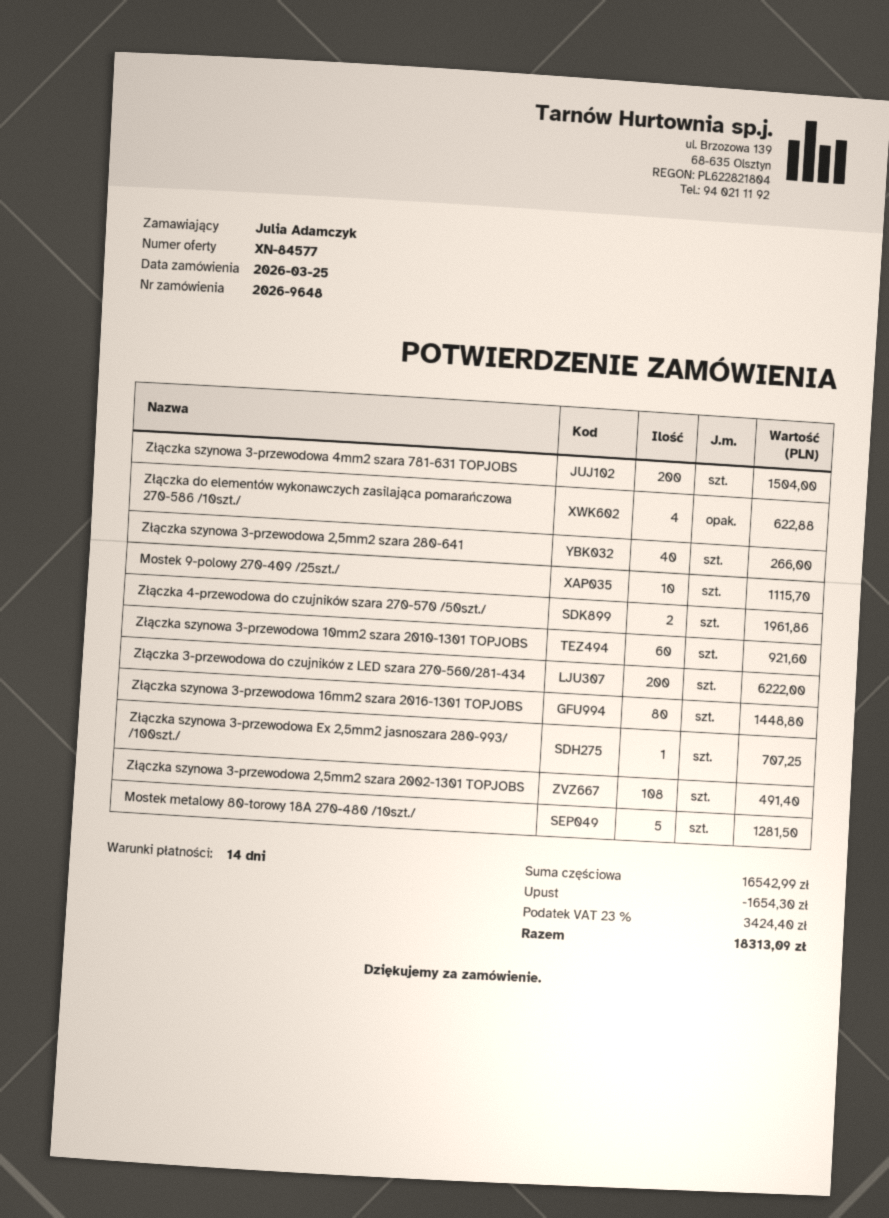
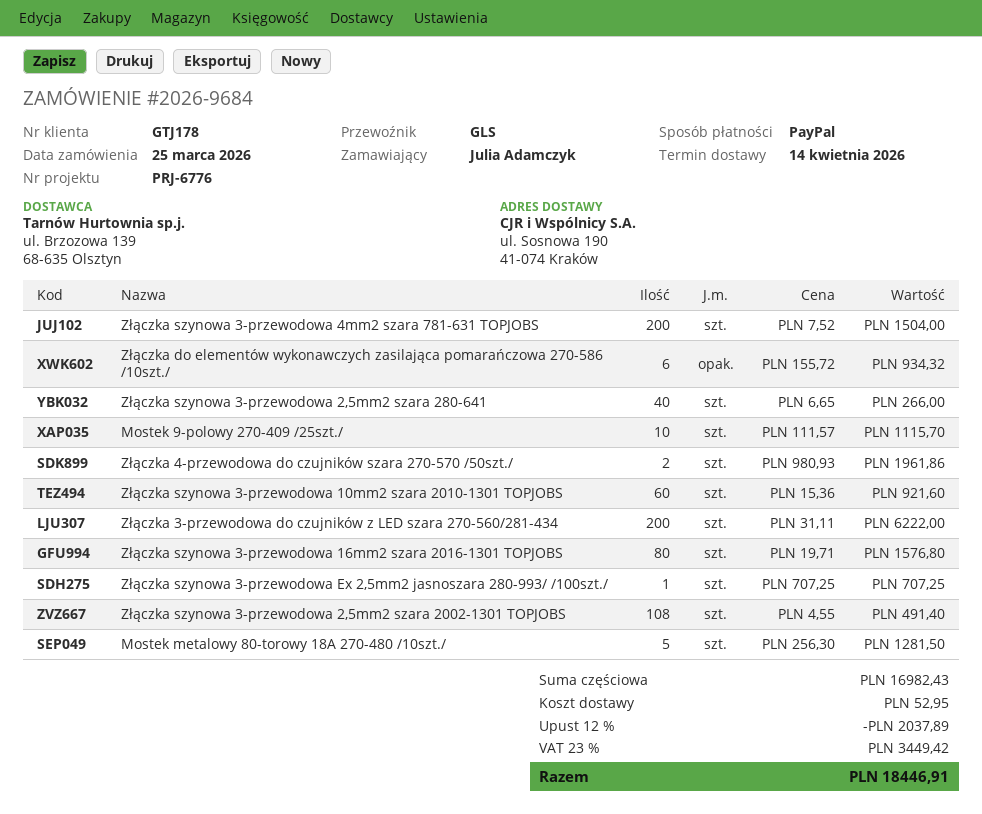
order number: 2026-9648 -> 2026-9684
Złączka do elementów wykonawczych zasilająca pomarańczowa 270-586 /10szt./: 4 for 622.88 -> 6 for 934.32
Złączka szynowa 3-przewodowa 16mm2 szara 2016-1301 TOPJOBS: 80 for 1448.80 -> 80 for 1576.80
subtotal: 16542.99 -> 16982.43
discount: 1654.30 -> 2037.89
shipping: none -> 52.95
tax: 23% = 3424.40 -> 23% = 3449.42
total: 18313.09 -> 18446.91

